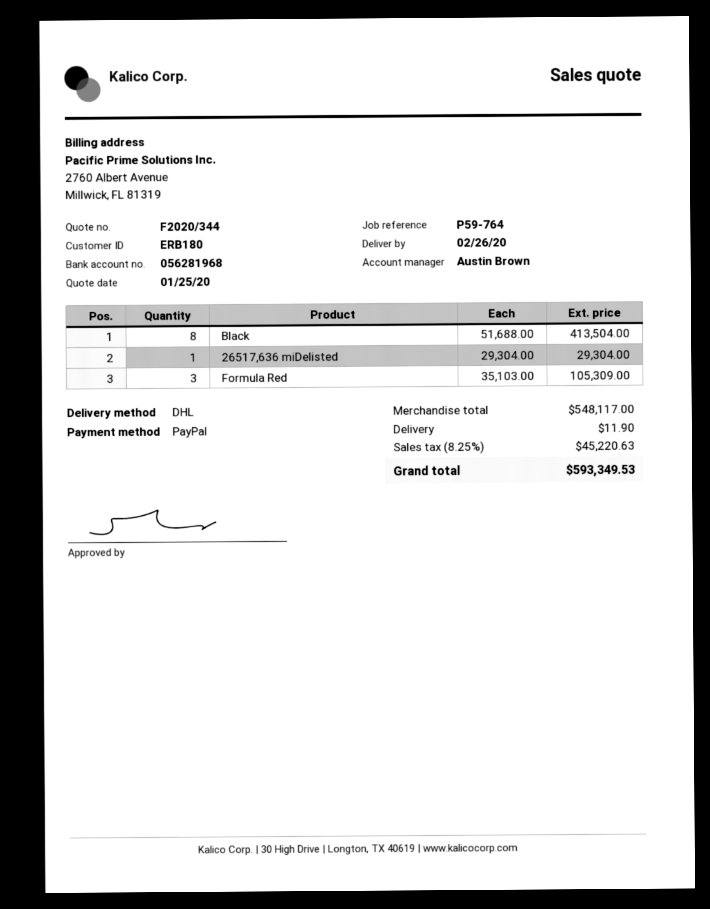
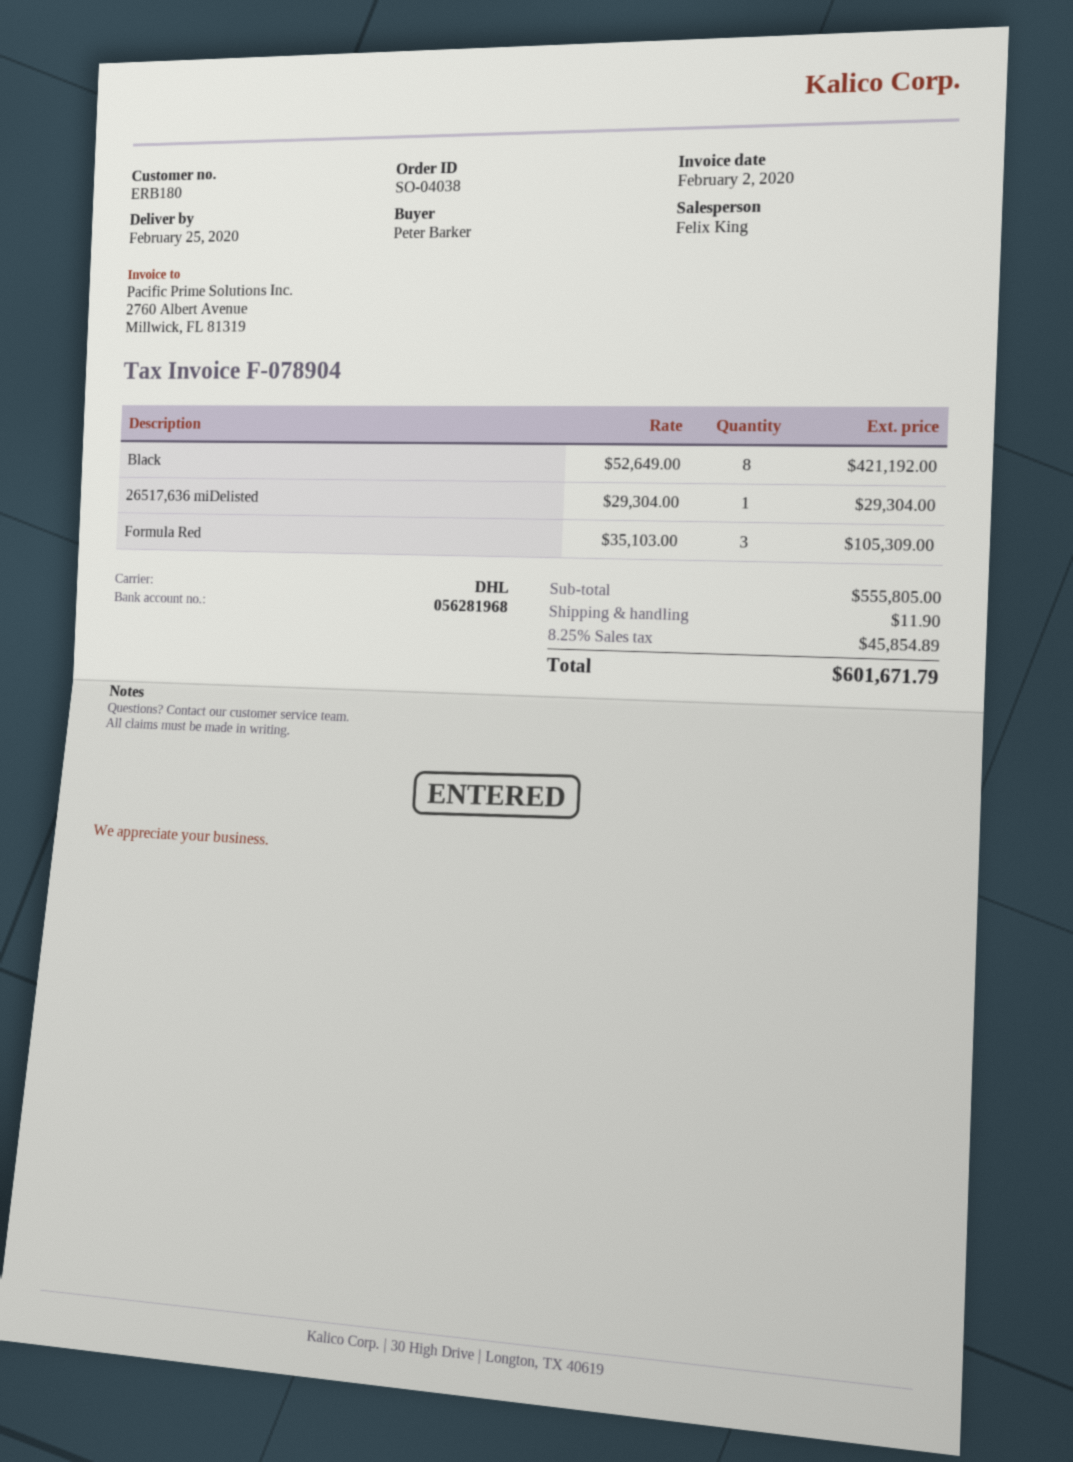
delivery date: 2020-02-26 -> 2020-02-25
sales rep: Austin Brown -> Felix King
Black: 8 x 51688.00 = 413504.00 -> 8 x 52649.00 = 421192.00
subtotal: 548117.00 -> 555805.00
tax: 8.25% = 45220.63 -> 8.25% = 45854.89
total: 593349.53 -> 601671.79

